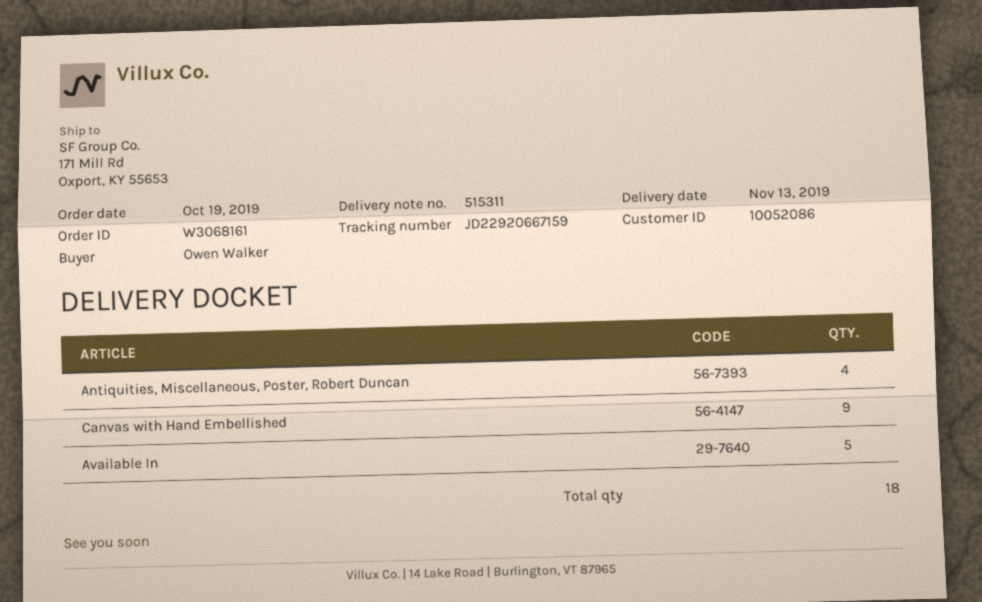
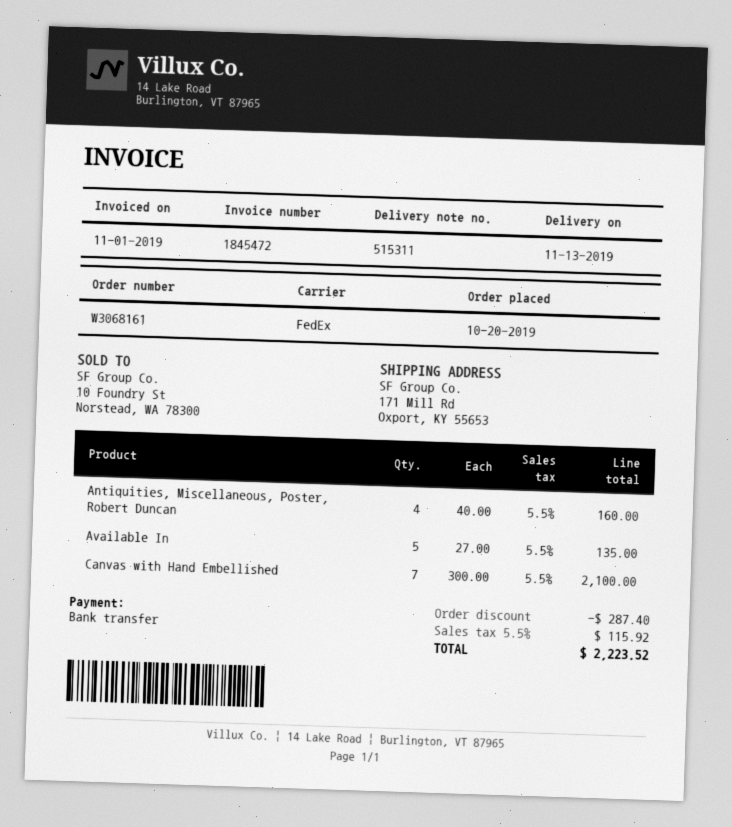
order date: 2019-10-19 -> 2019-10-20
Canvas with Hand Embellished: 9 -> 7

